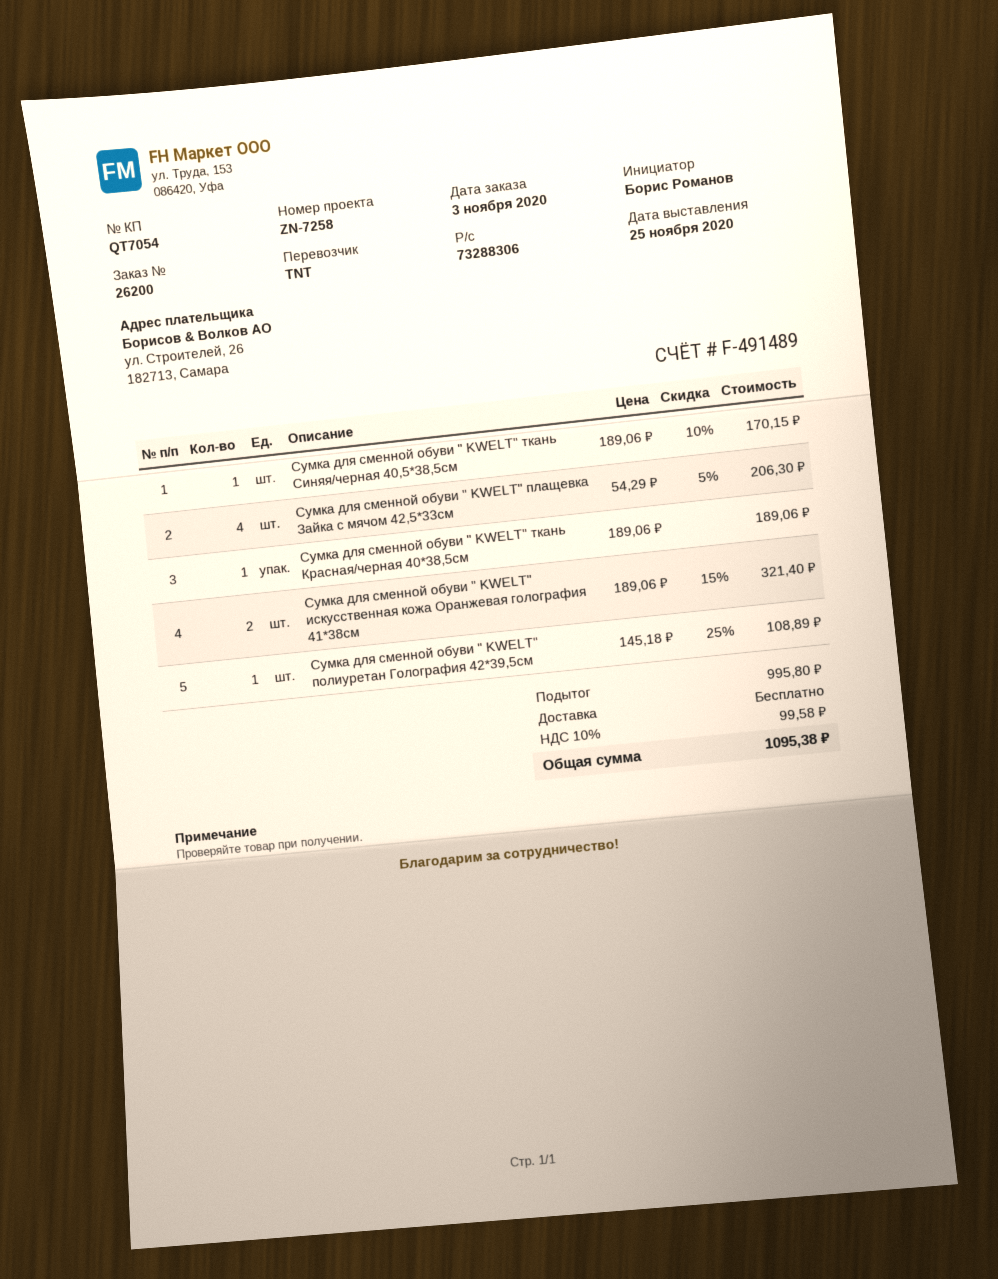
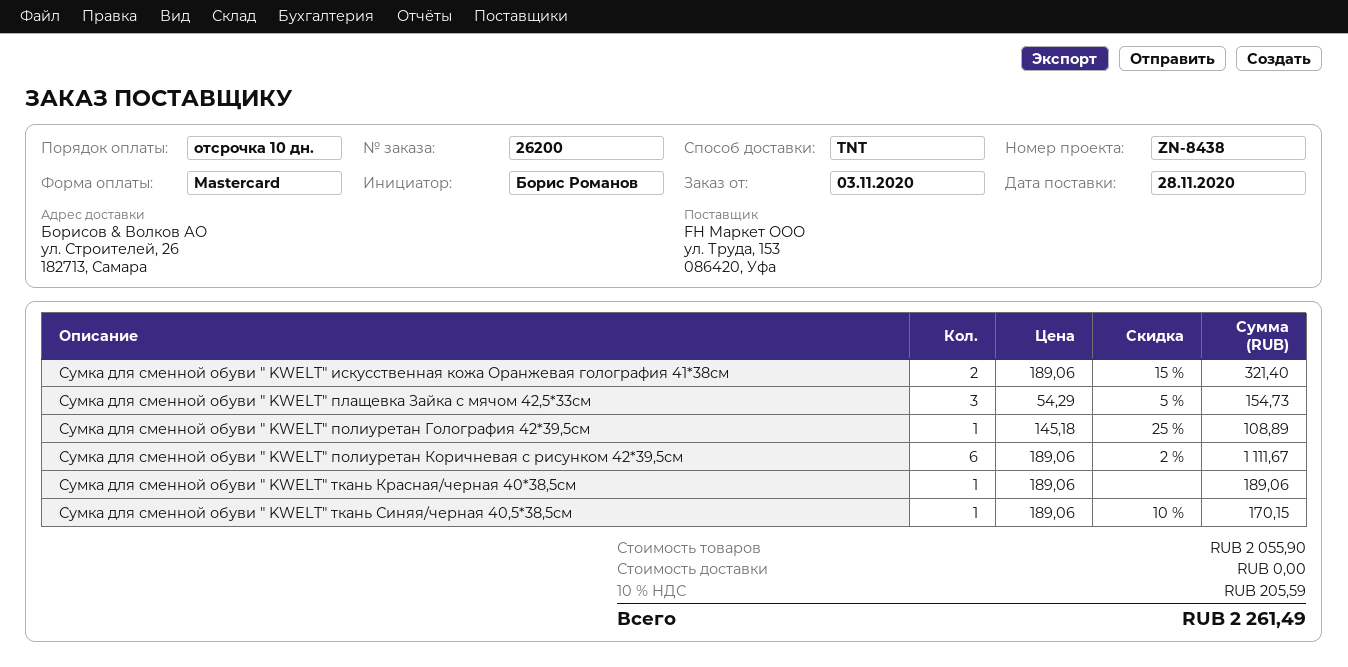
reference: ZN-7258 -> ZN-8438
Сумка для сменной обуви " KWELT" плащевка Зайка с мячом 42,5*33см: 4 x 54.29 - 5% = 206.30 -> 3 x 54.29 - 5% = 154.73
Сумка для сменной обуви " KWELT" полиуретан Коричневая с рисунком 42*39,5см: none -> 6 x 189.06 - 2% = 1111.67
subtotal: 995.80 -> 2055.90
tax: 10% = 99.58 -> 10% = 205.59
total: 1095.38 -> 2261.49

